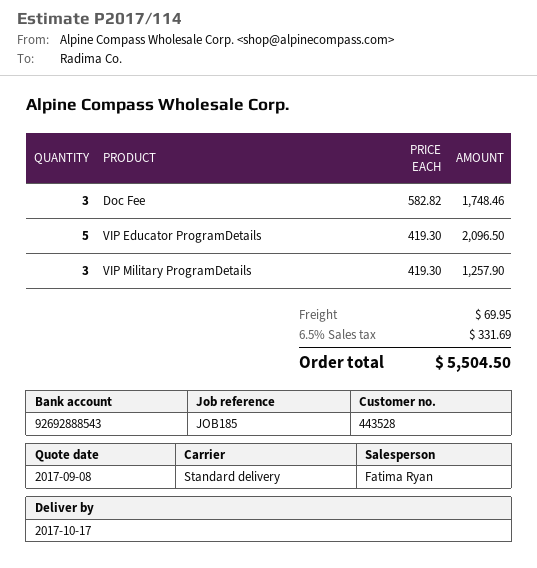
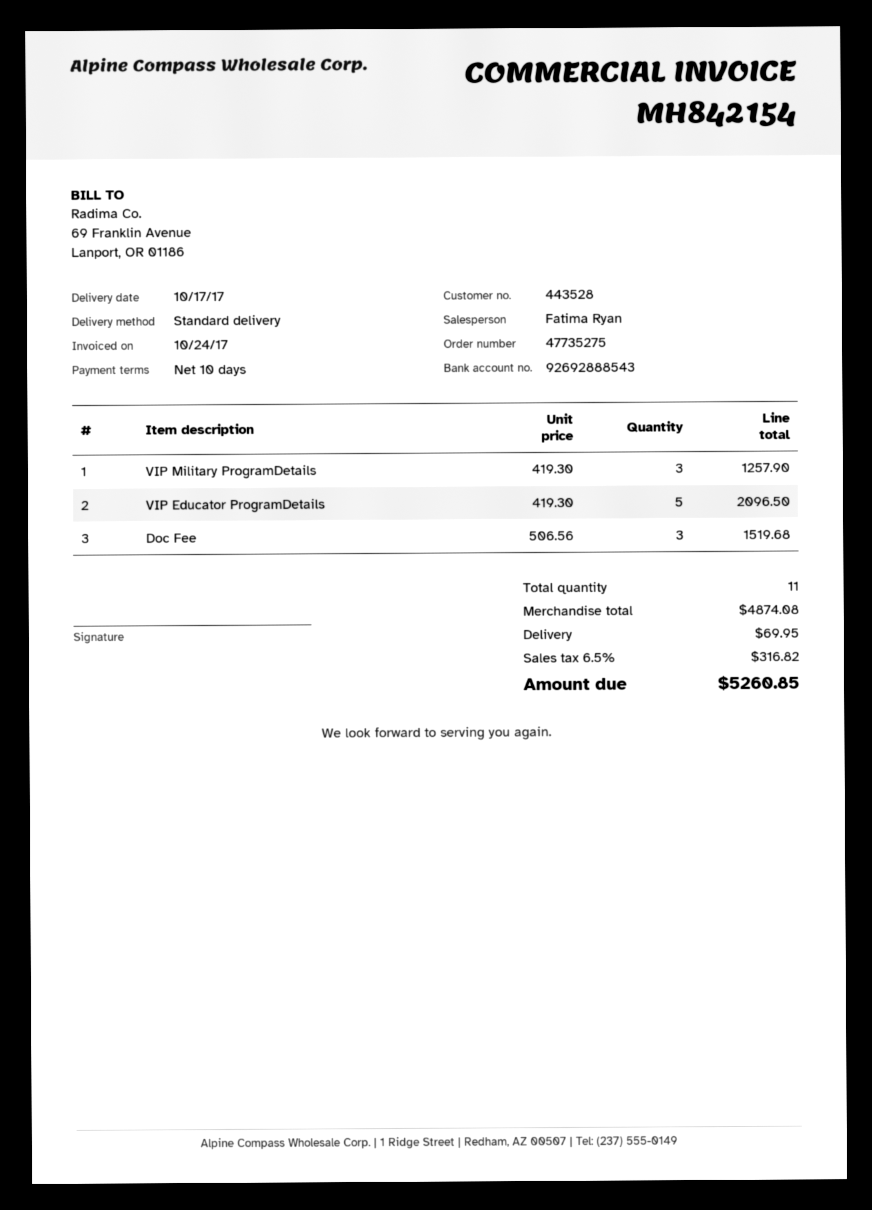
Doc Fee: 3 x 582.82 = 1748.46 -> 3 x 506.56 = 1519.68
tax: 6.5% = 331.69 -> 6.5% = 316.82
total: 5504.50 -> 5260.85

